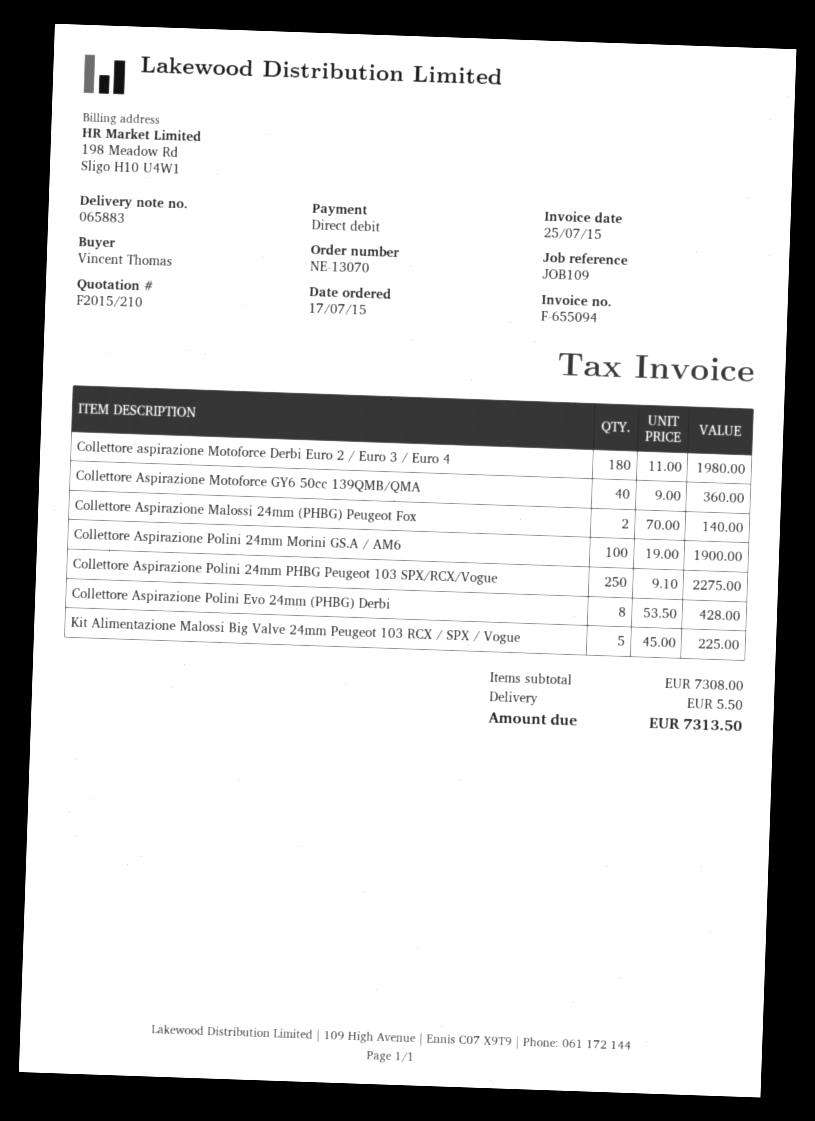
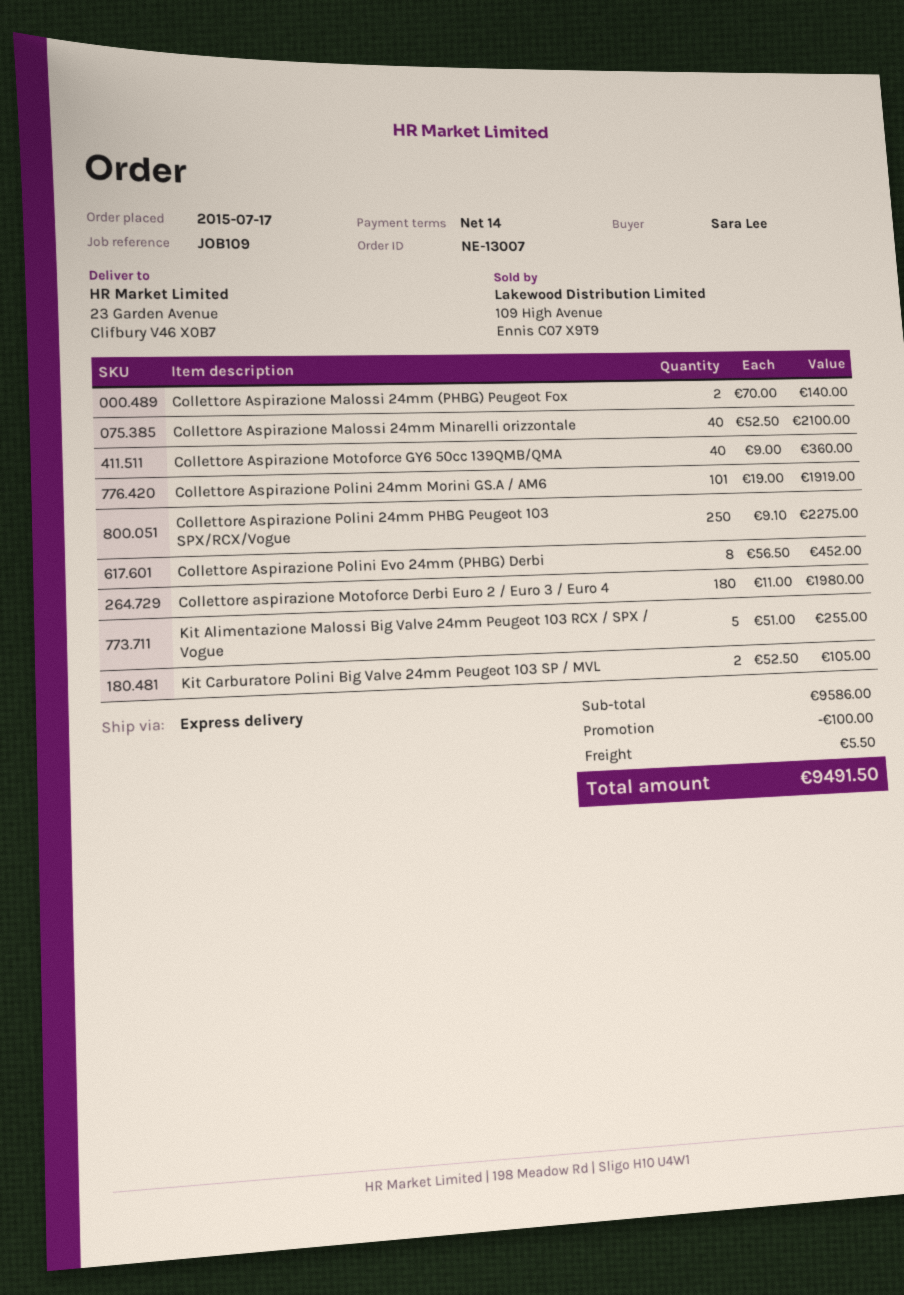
order number: NE-13070 -> NE-13007
ordered by: Vincent Thomas -> Sara Lee
Collettore Aspirazione Polini 24mm Morini GS.A / AM6: 100 x 19.00 = 1900.00 -> 101 x 19.00 = 1919.00
Collettore Aspirazione Polini Evo 24mm (PHBG) Derbi: 8 x 53.50 = 428.00 -> 8 x 56.50 = 452.00
Kit Alimentazione Malossi Big Valve 24mm Peugeot 103 RCX / SPX / Vogue: 5 x 45.00 = 225.00 -> 5 x 51.00 = 255.00
Collettore Aspirazione Malossi 24mm Minarelli orizzontale: none -> 40 x 52.50 = 2100.00
Kit Carburatore Polini Big Valve 24mm Peugeot 103 SP / MVL: none -> 2 x 52.50 = 105.00
subtotal: 7308.00 -> 9586.00
discount: none -> 100.00
total: 7313.50 -> 9491.50

